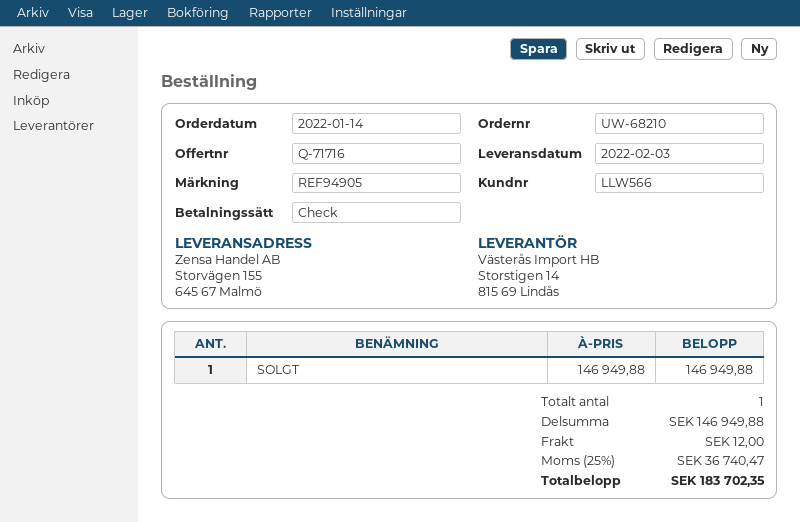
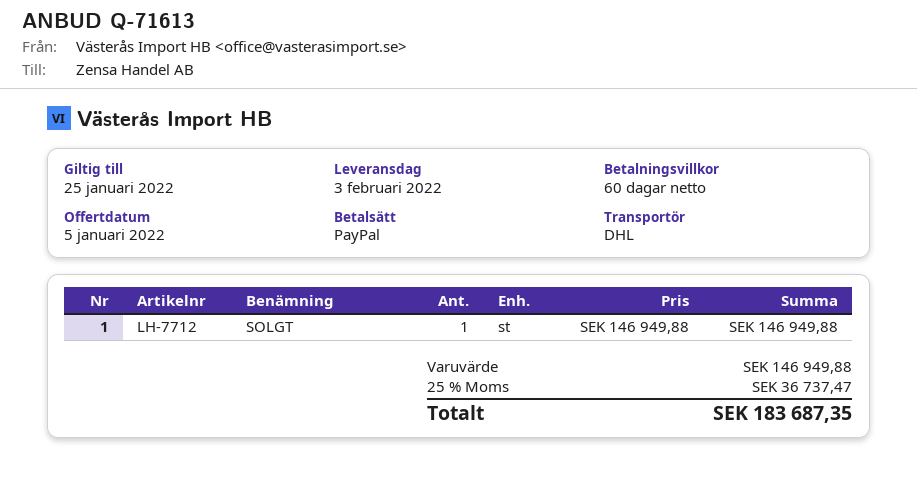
quote number: Q-71716 -> Q-71613
payment method: cheque -> PayPal
shipping: 12.00 -> none
tax: 25% = 36740.47 -> 25% = 36737.47
total: 183702.35 -> 183687.35

